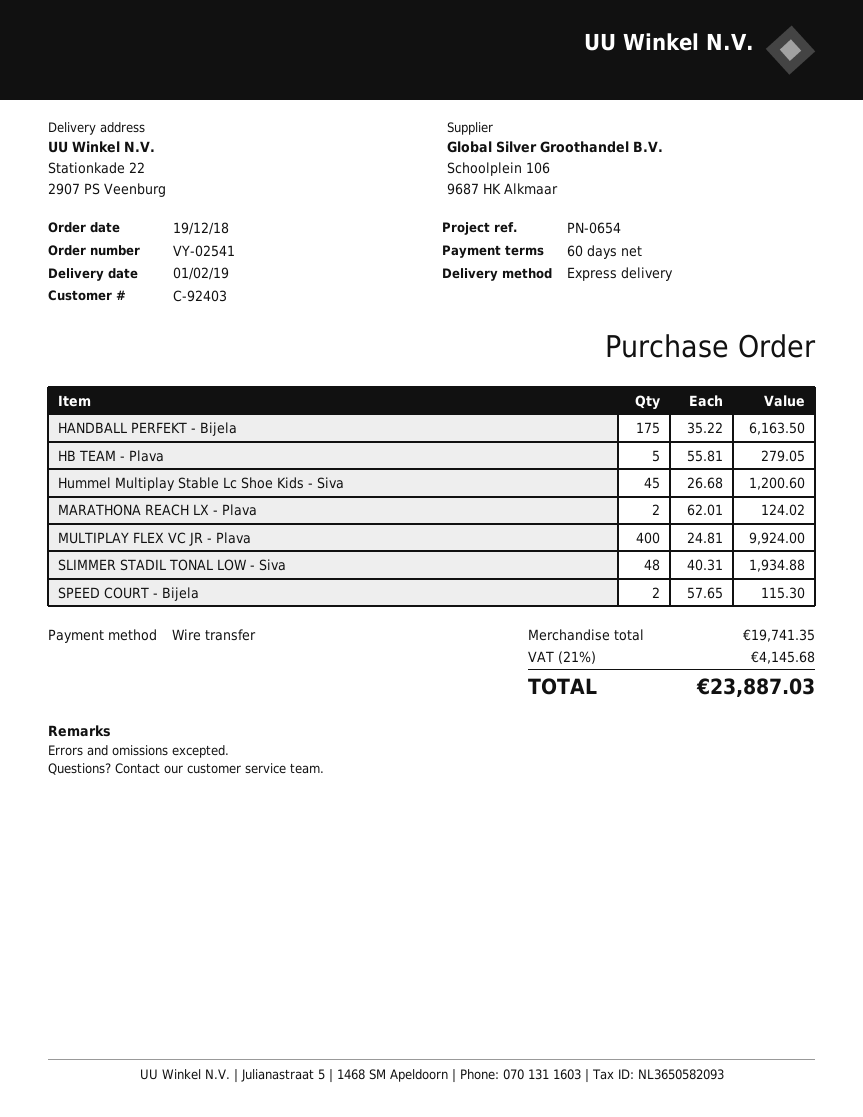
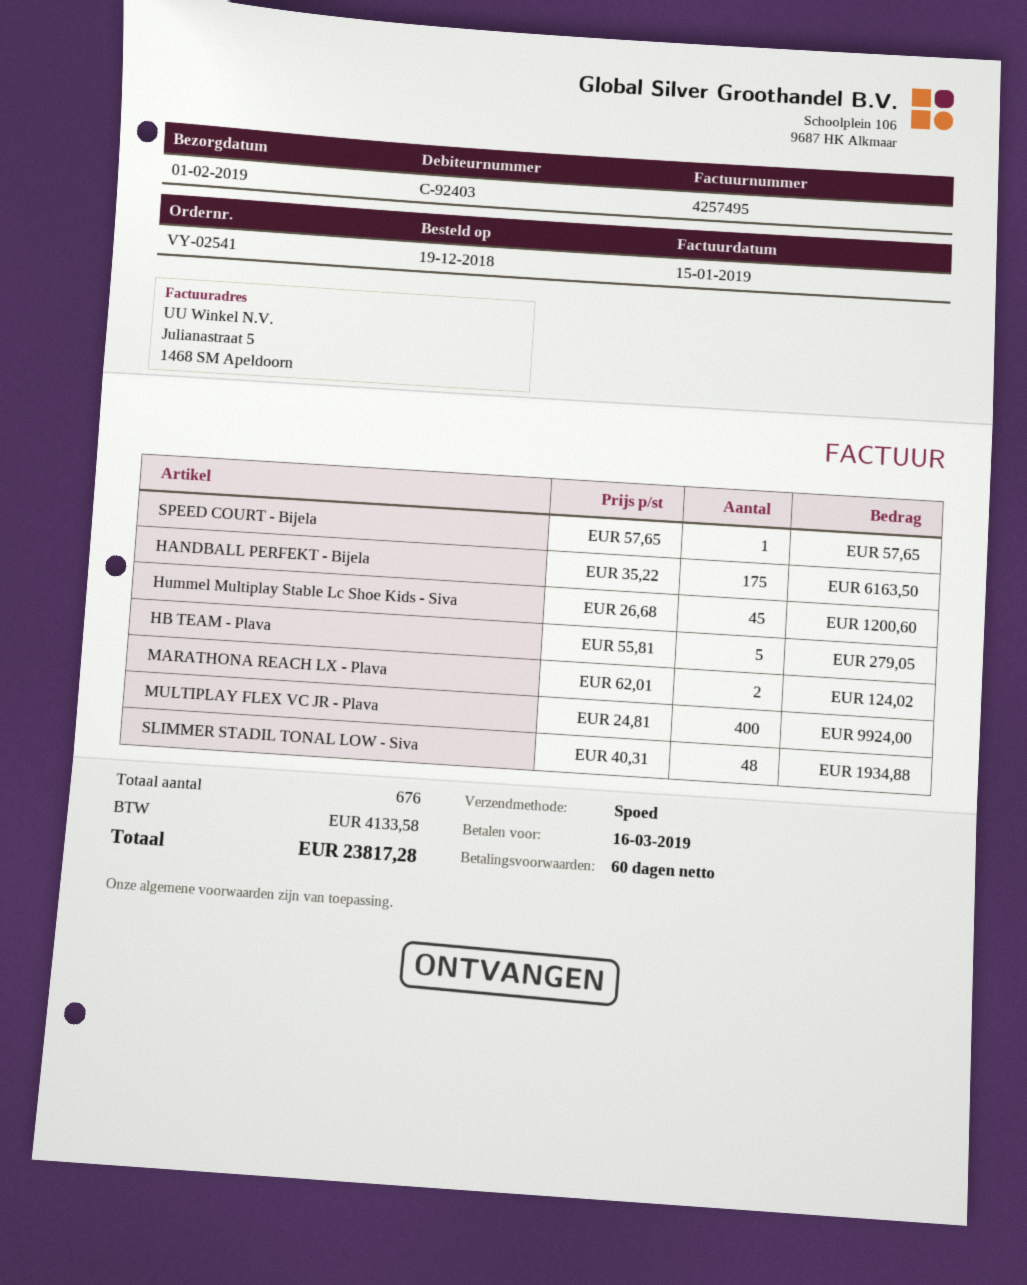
SPEED COURT - Bijela: 2 x 57.65 = 115.30 -> 1 x 57.65 = 57.65
tax: 4145.68 -> 4133.58
total: 23887.03 -> 23817.28

